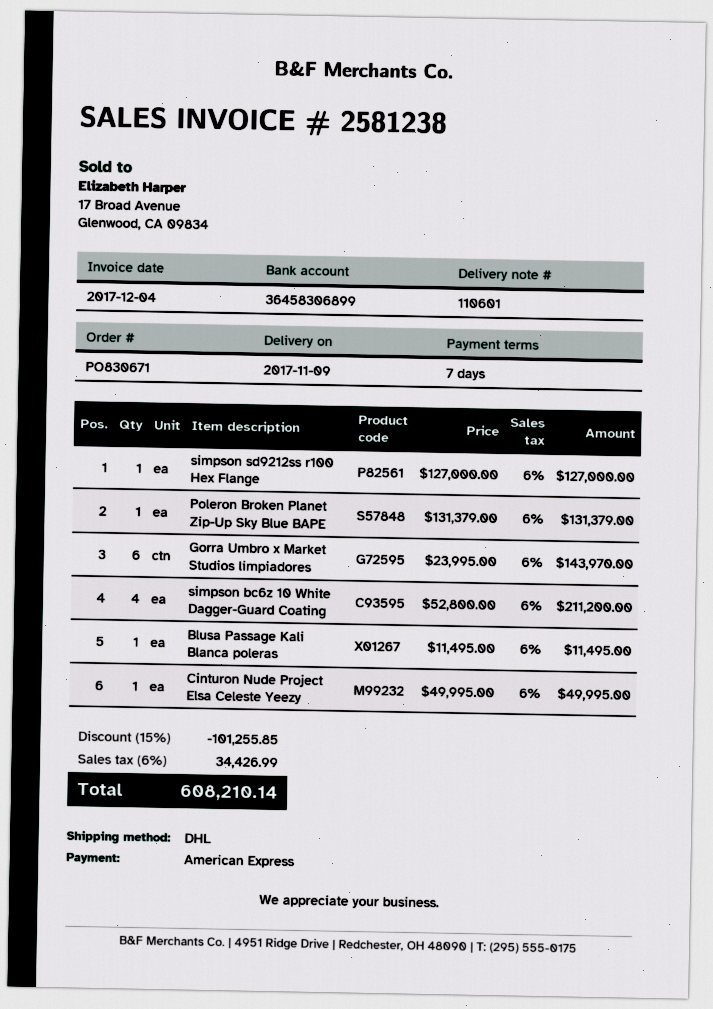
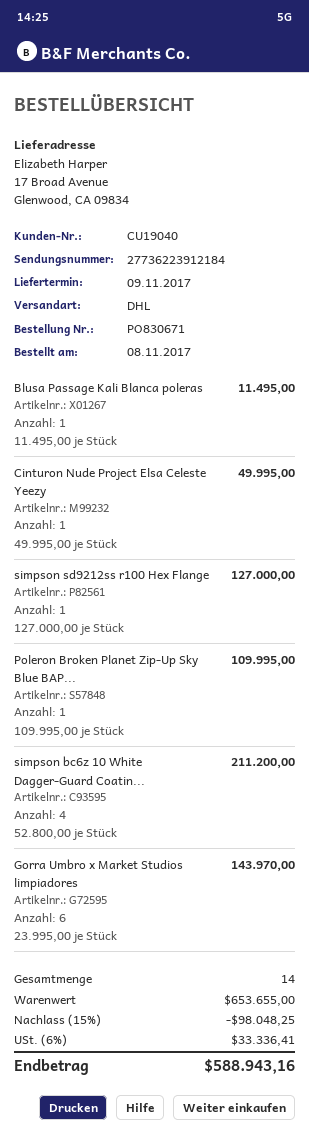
Poleron Broken Planet Zip-Up Sky Blue BAPE: 1 x 131379.00 = 131379.00 -> 1 x 109995.00 = 109995.00
discount: 15% = 101255.85 -> 15% = 98048.25
tax: 6% = 34426.99 -> 6% = 33336.41
total: 608210.14 -> 588943.16

